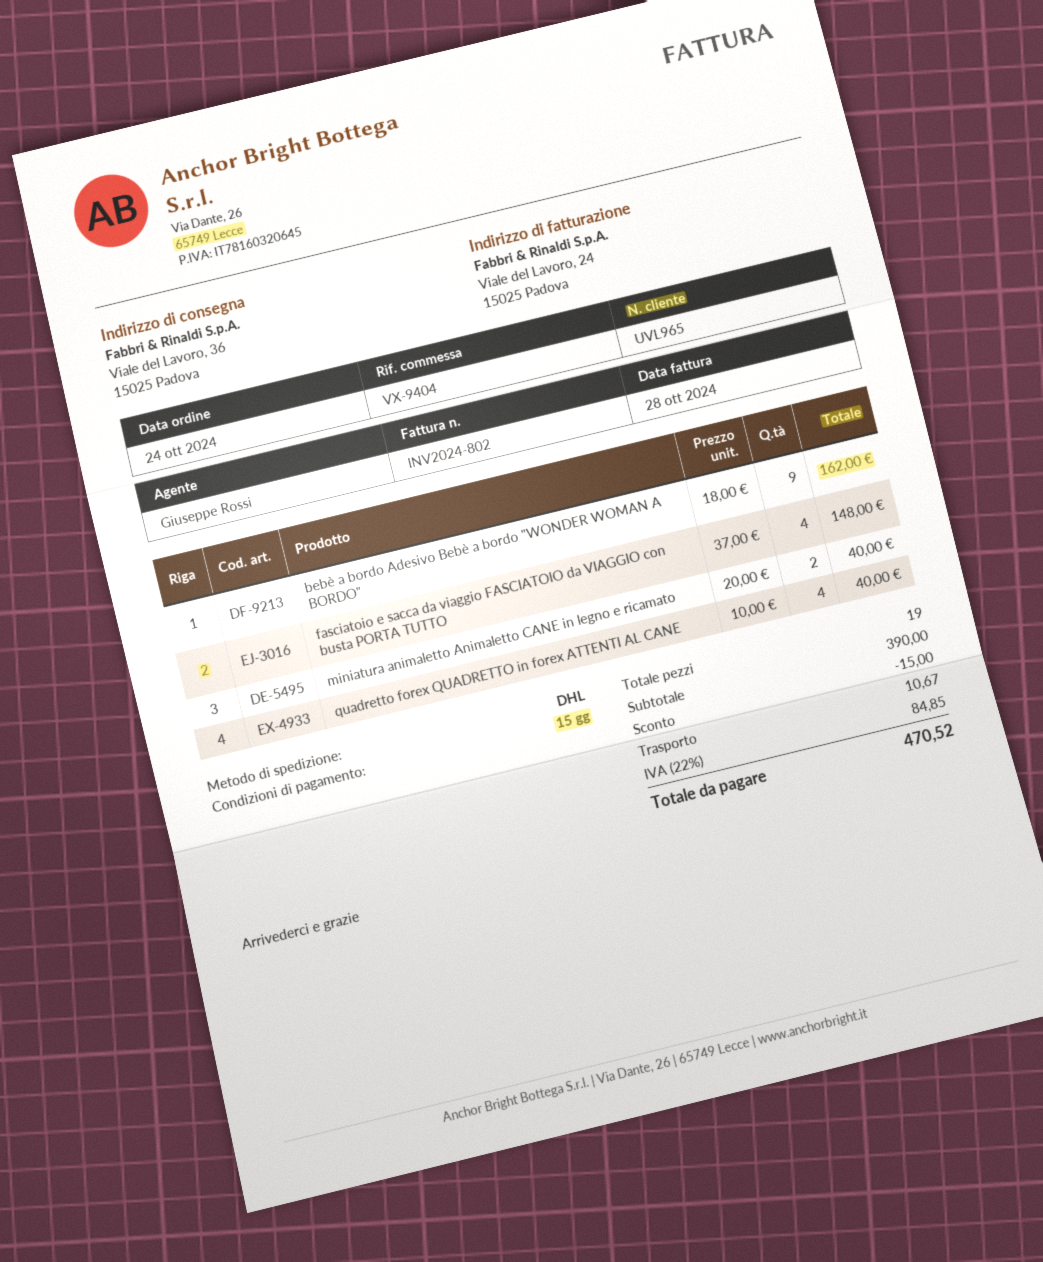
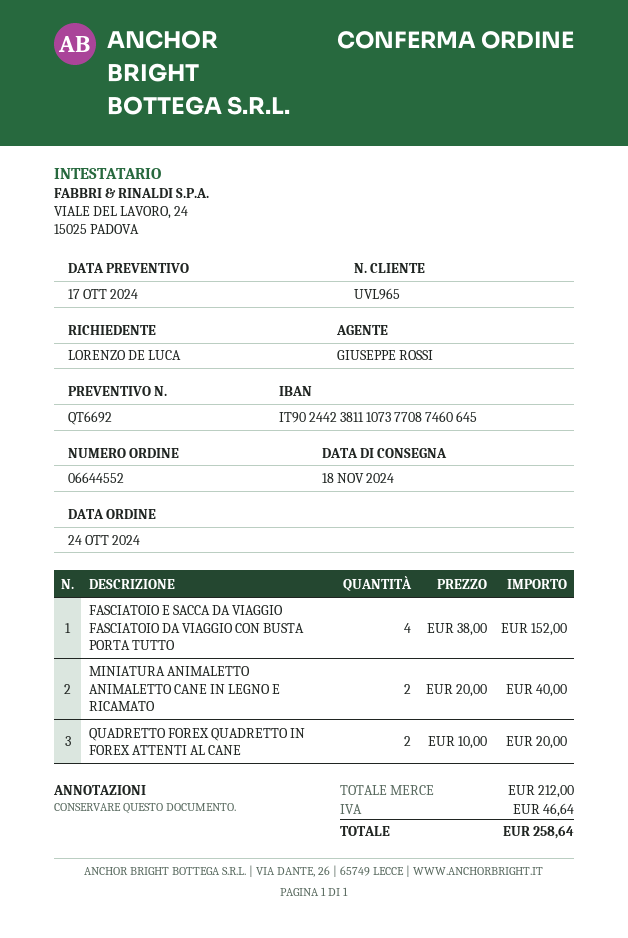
bebè a bordo Adesivo Bebè a bordo "WONDER WOMAN A BORDO": 9 x 18.00 = 162.00 -> none
fasciatoio e sacca da viaggio FASCIATOIO da VIAGGIO con busta PORTA TUTTO: 4 x 37.00 = 148.00 -> 4 x 38.00 = 152.00
quadretto forex QUADRETTO in forex ATTENTI AL CANE: 4 x 10.00 = 40.00 -> 2 x 10.00 = 20.00
subtotal: 390.00 -> 212.00
discount: 15.00 -> none
shipping: 10.67 -> none
tax: 84.85 -> 46.64
total: 470.52 -> 258.64

